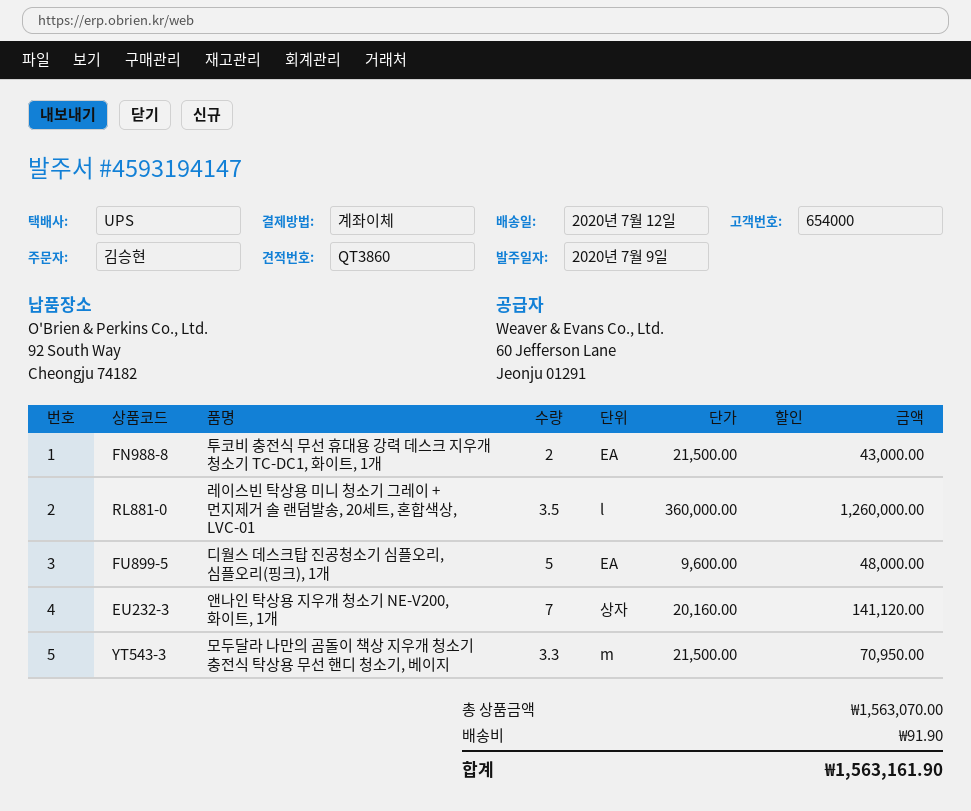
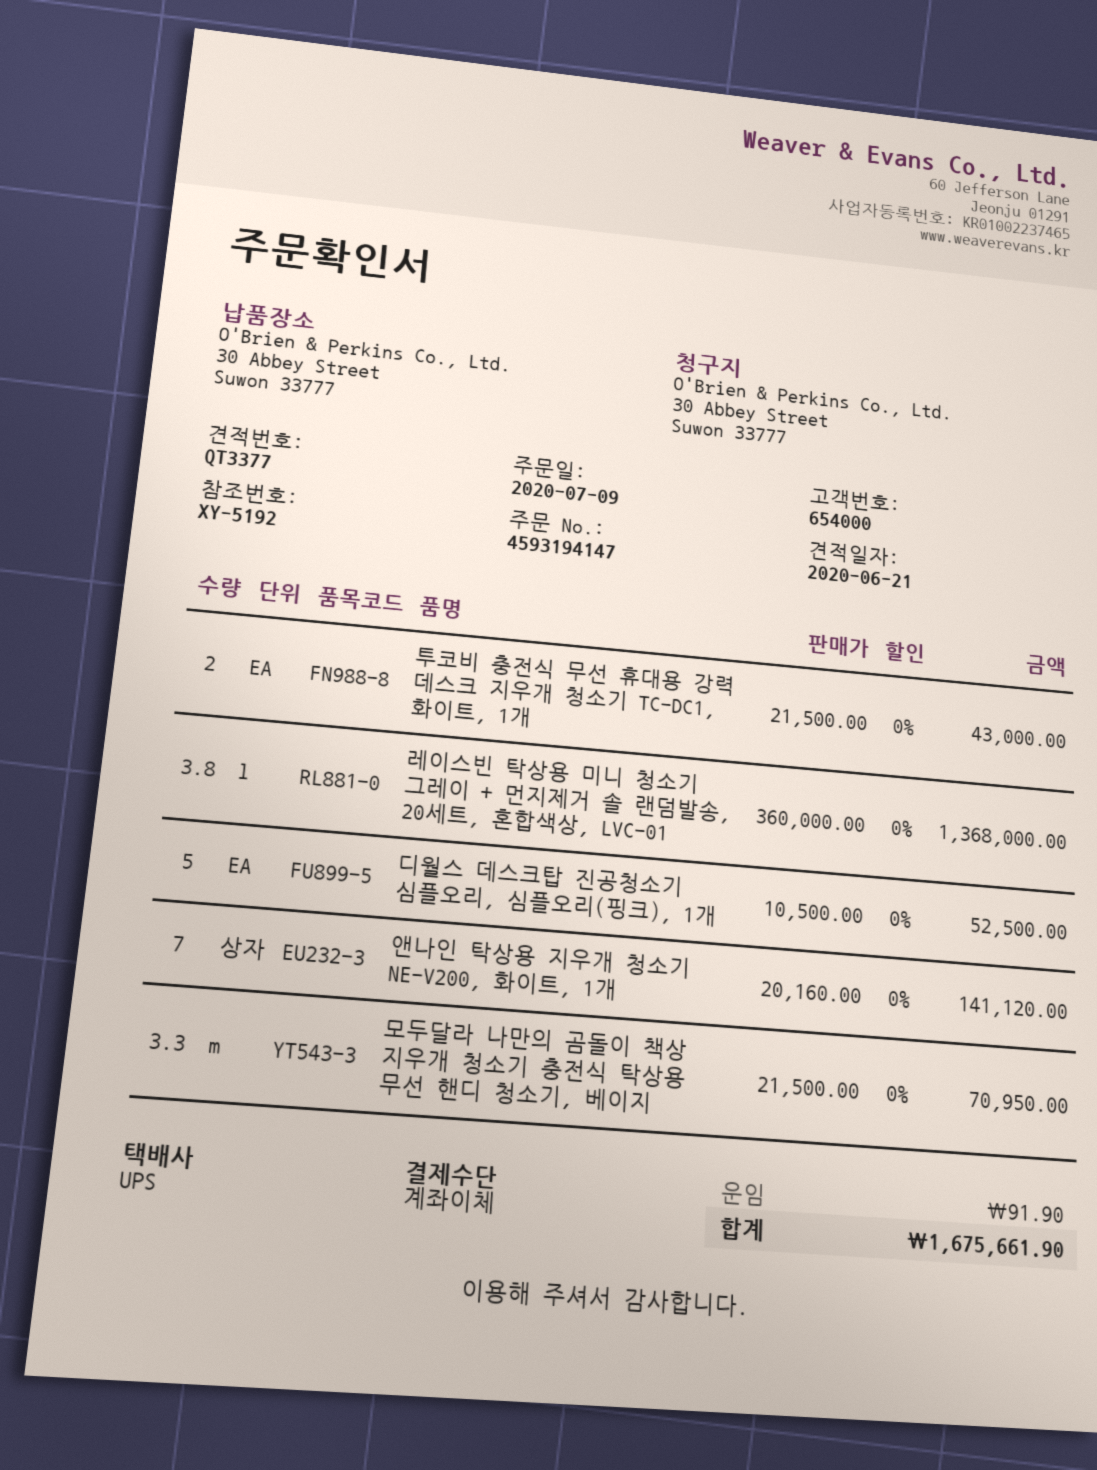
quote number: QT3860 -> QT3377
ship to: 92 South Way, Cheongju 74182 -> 30 Abbey Street, Suwon 33777
레이스빈 탁상용 미니 청소기 그레이 + 먼지제거 솔 랜덤발송, 20세트, 혼합색상, LVC-01: 3.5 x 360000.00 = 1260000.00 -> 3.8 x 360000.00 = 1368000.00
디월스 데스크탑 진공청소기 심플오리, 심플오리(핑크), 1개: 5 x 9600.00 = 48000.00 -> 5 x 10500.00 = 52500.00
total: 1563161.90 -> 1675661.90

